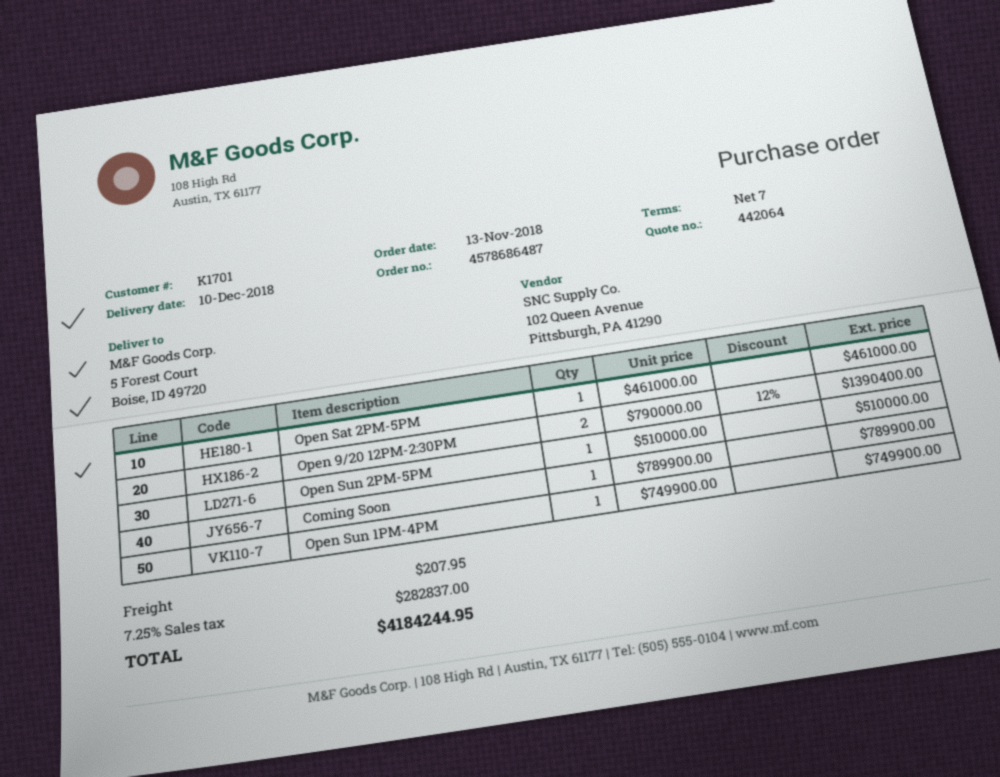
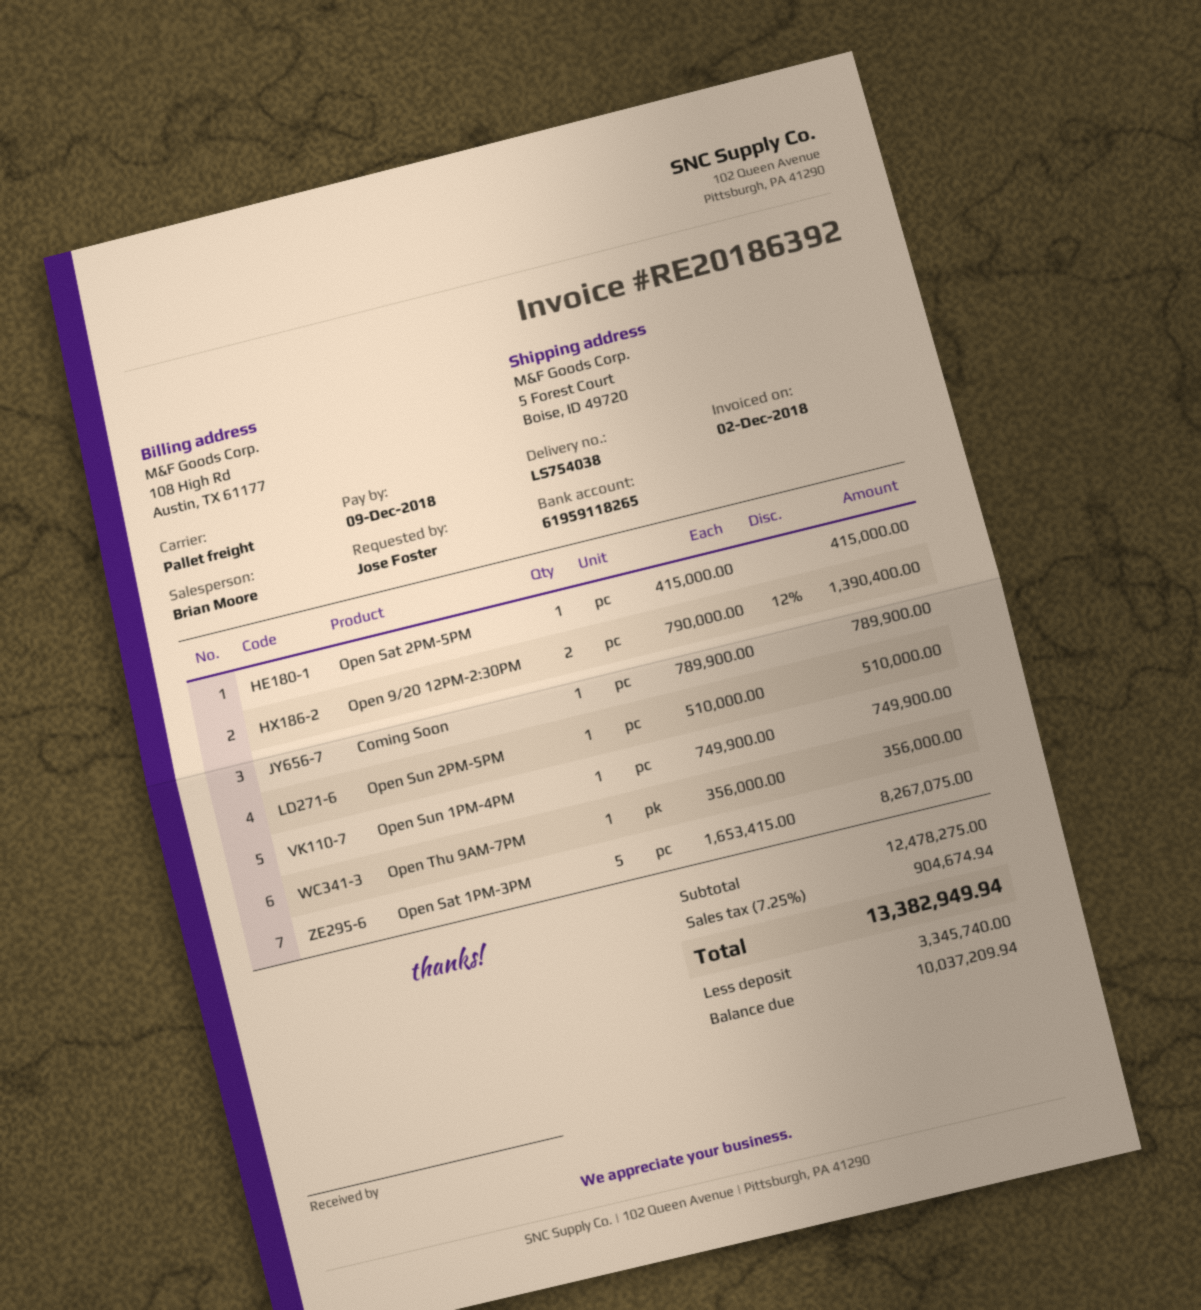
Open Sat 2PM-5PM: 1 x 461000.00 = 461000.00 -> 1 x 415000.00 = 415000.00
Open Thu 9AM-7PM: none -> 1 x 356000.00 = 356000.00
Open Sat 1PM-3PM: none -> 5 x 1653415.00 = 8267075.00
shipping: 207.95 -> none
tax: 7.25% = 282837.00 -> 7.25% = 904674.94
total: 4184244.95 -> 13382949.94

